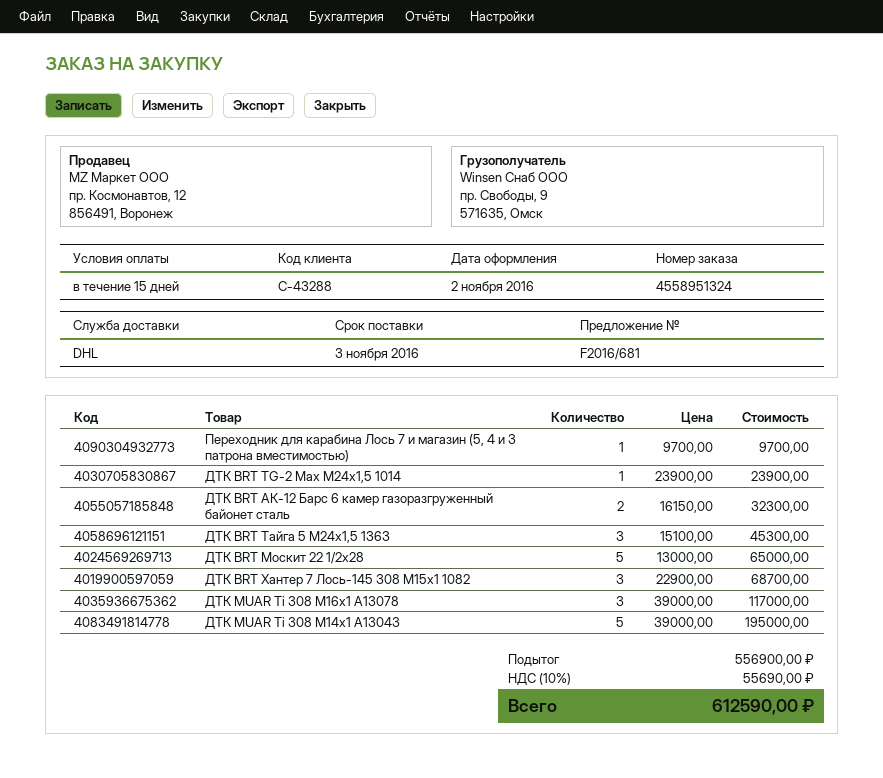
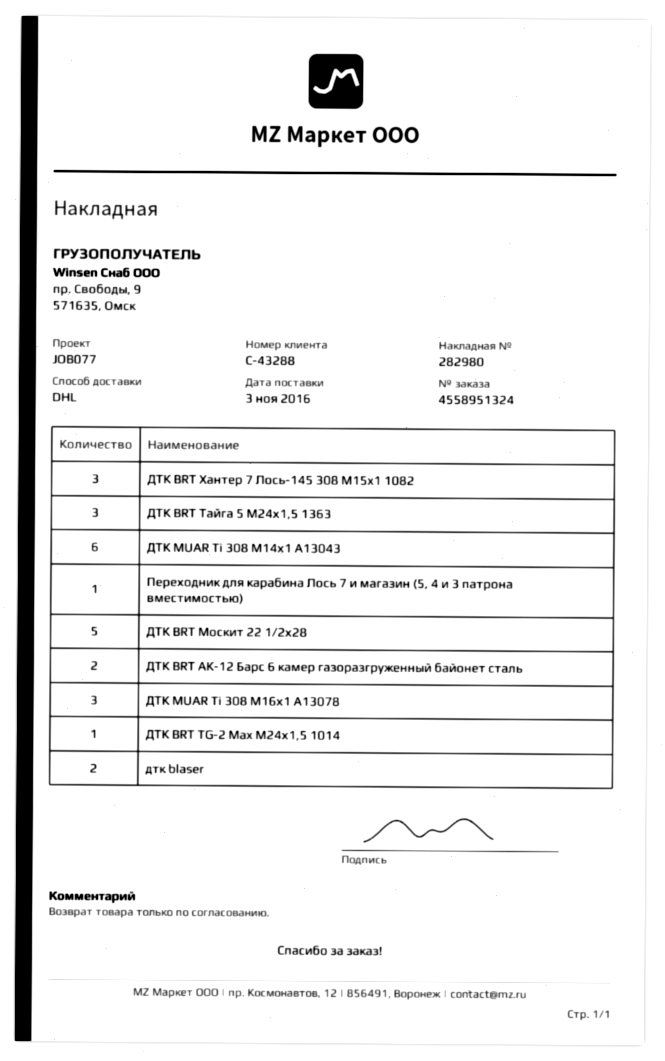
ДТК MUAR Ti 308 М14х1 А13043: 5 -> 6
дтк blaser: none -> 2

